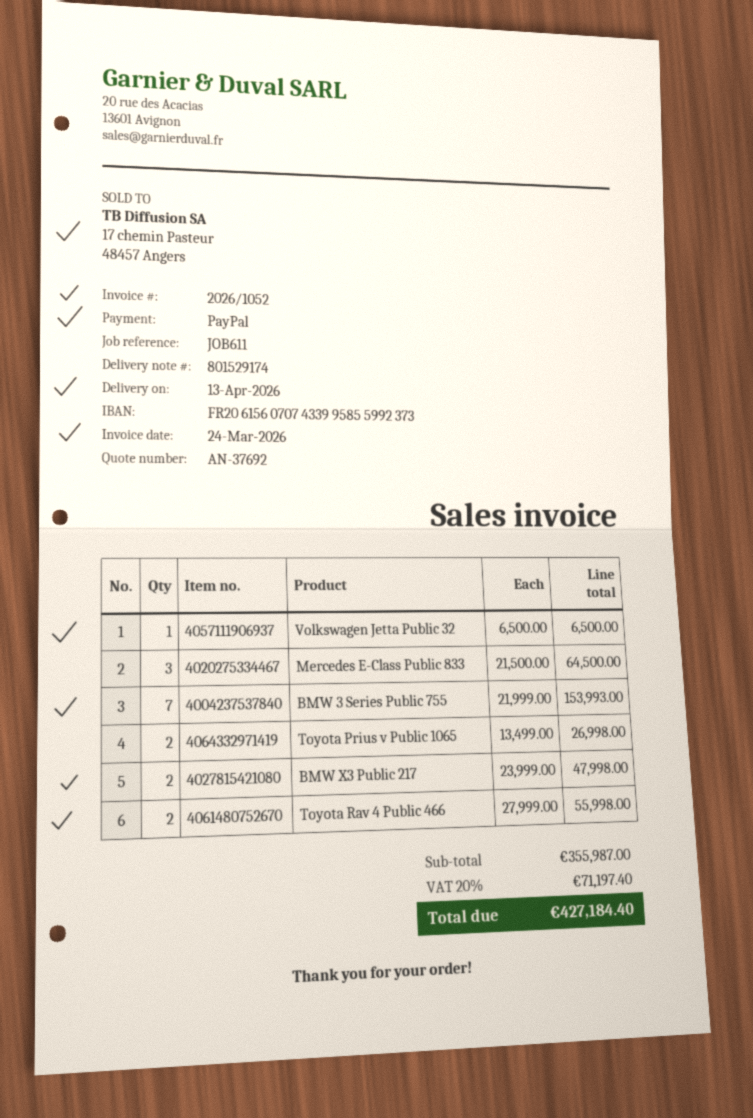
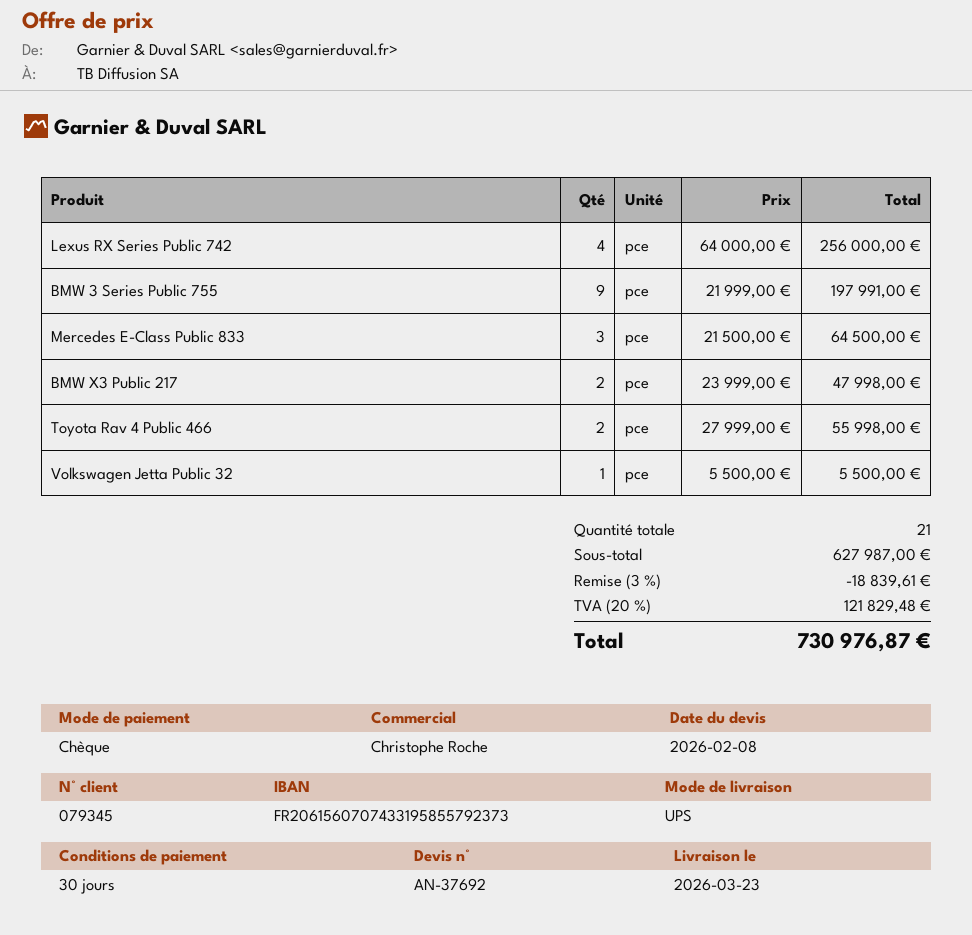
delivery date: 2026-04-13 -> 2026-03-23
payment method: PayPal -> cheque
bank account: FR2061560707433995855992373 -> FR2061560707433195855792373
Volkswagen Jetta Public 32: 1 x 6500.00 = 6500.00 -> 1 x 5500.00 = 5500.00
BMW 3 Series Public 755: 7 x 21999.00 = 153993.00 -> 9 x 21999.00 = 197991.00
Toyota Prius v Public 1065: 2 x 13499.00 = 26998.00 -> none
Lexus RX Series Public 742: none -> 4 x 64000.00 = 256000.00
subtotal: 355987.00 -> 627987.00
discount: none -> 3% = 18839.61
tax: 20% = 71197.40 -> 20% = 121829.48
total: 427184.40 -> 730976.87

